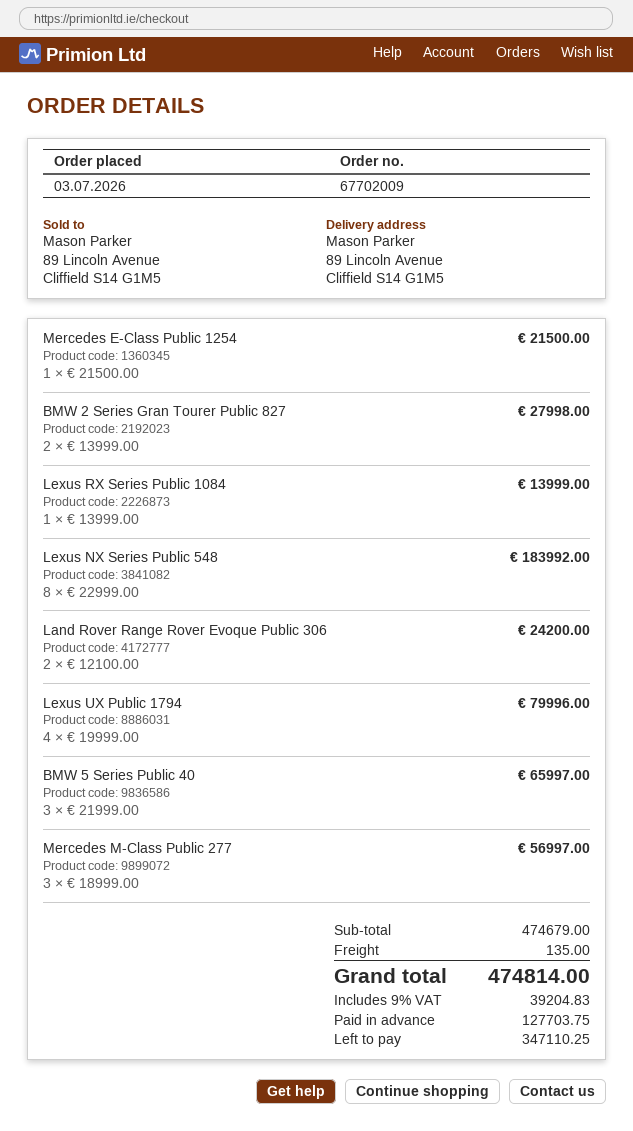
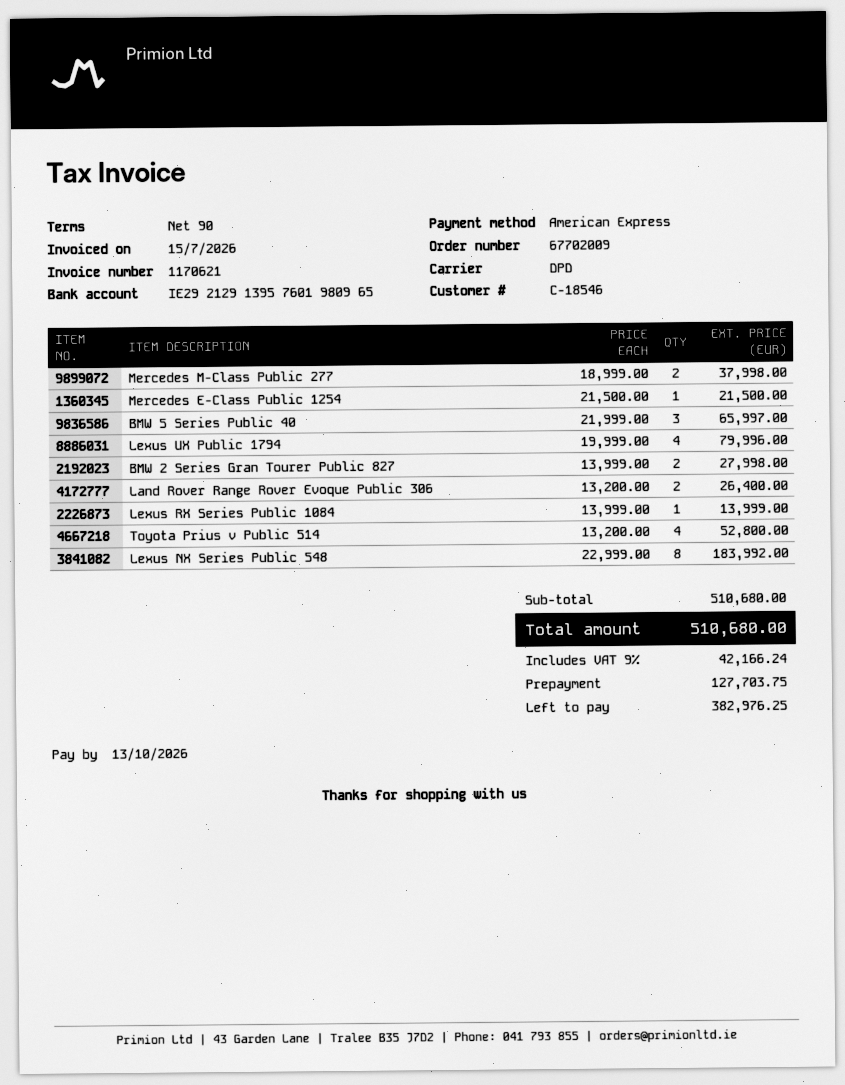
Land Rover Range Rover Evoque Public 306: 2 x 12100.00 = 24200.00 -> 2 x 13200.00 = 26400.00
Mercedes M-Class Public 277: 3 x 18999.00 = 56997.00 -> 2 x 18999.00 = 37998.00
Toyota Prius v Public 514: none -> 4 x 13200.00 = 52800.00
subtotal: 474679.00 -> 510680.00
shipping: 135.00 -> none
tax: 9% = 39204.83 -> 9% = 42166.24
total: 474814.00 -> 510680.00
balance: 347110.25 -> 382976.25

